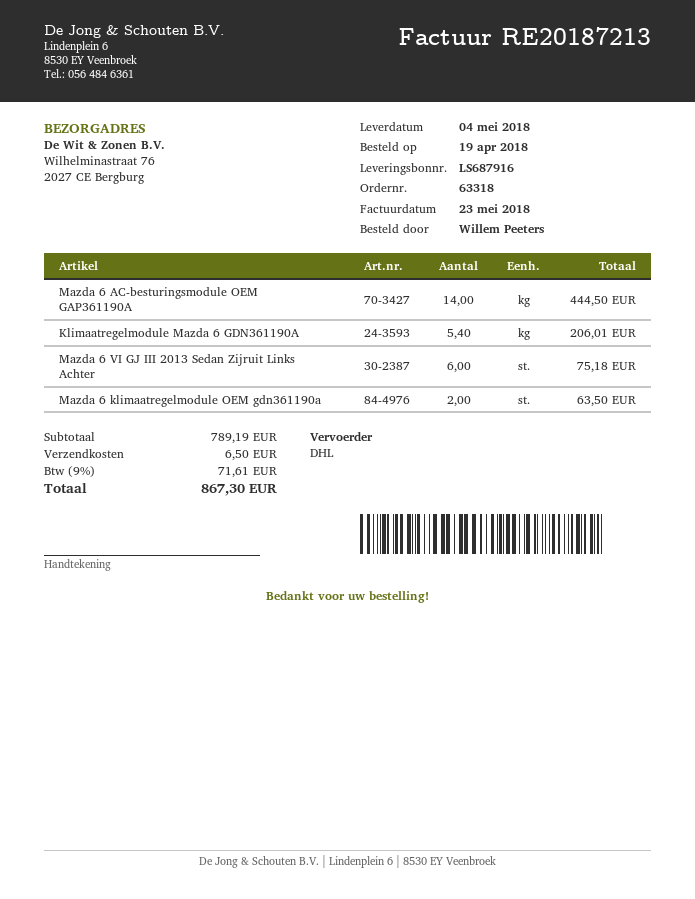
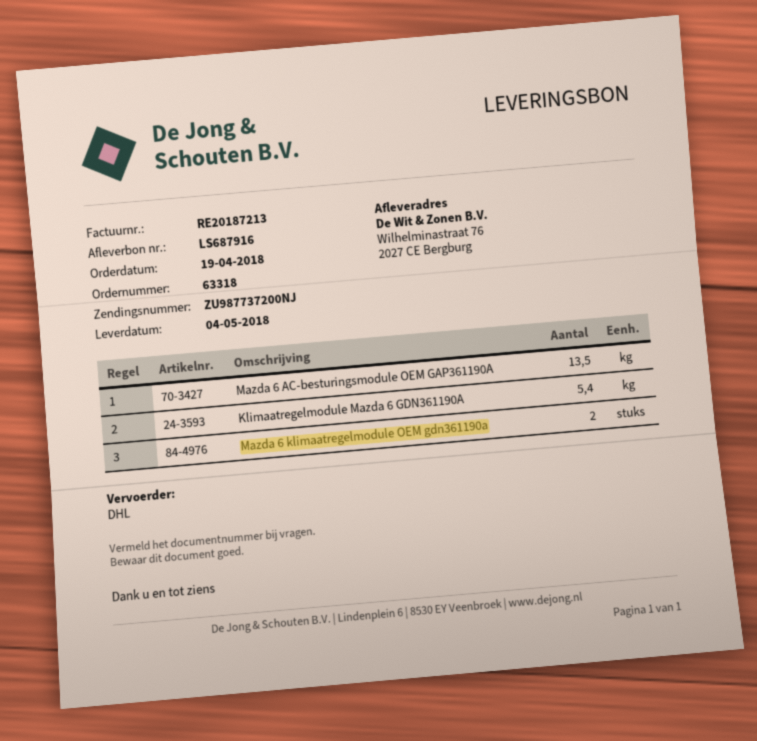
Mazda 6 AC-besturingsmodule OEM GAP361190A: 14 -> 13.5
Mazda 6 VI GJ III 2013 Sedan Zijruit Links Achter: 6 -> none

